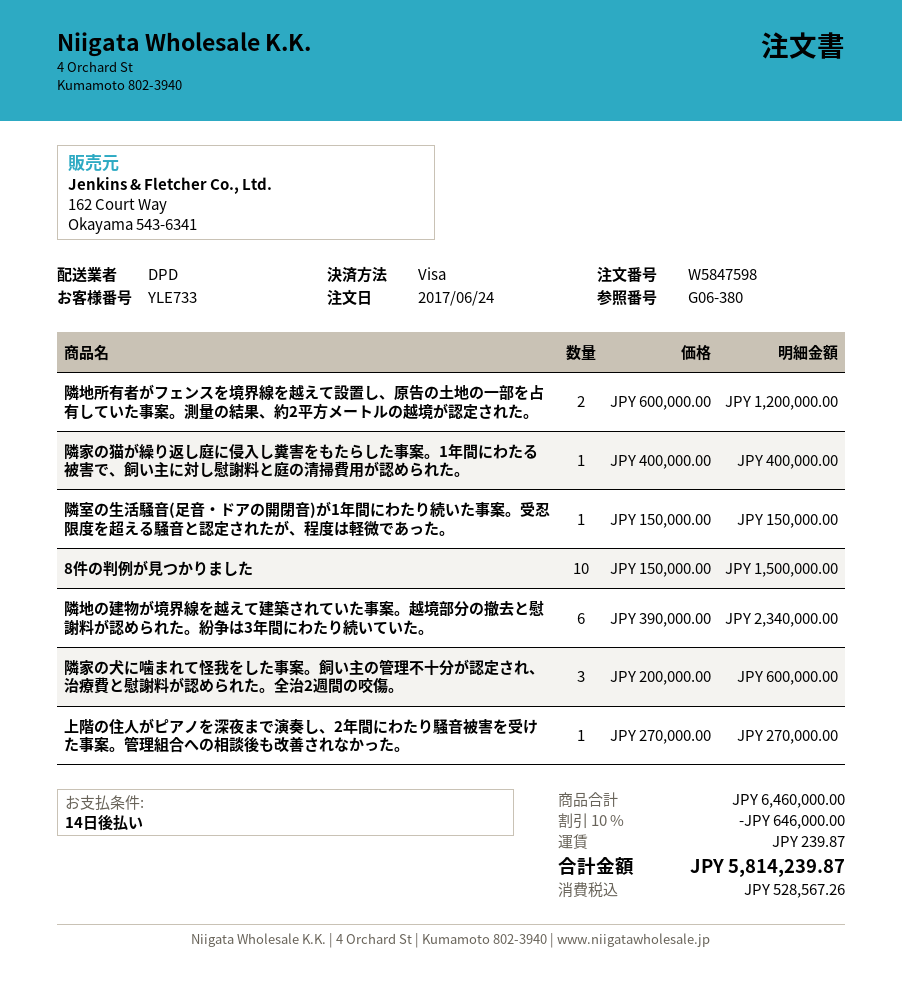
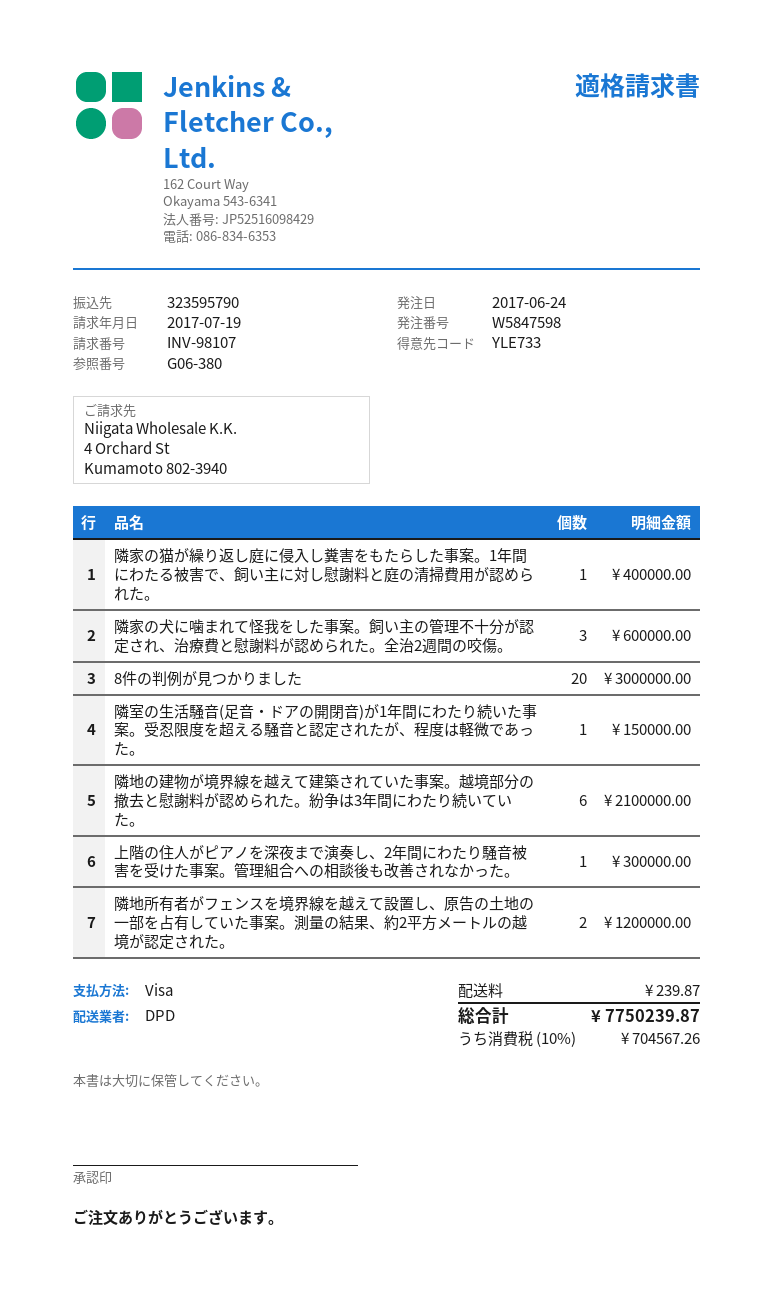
8件の判例が見つかりました: 10 for 1500000.00 -> 20 for 3000000.00
隣地の建物が境界線を越えて建築されていた事案。越境部分の撤去と慰謝料が認められた。紛争は3年間にわたり続いていた。: 6 for 2340000.00 -> 6 for 2100000.00
上階の住人がピアノを深夜まで演奏し、2年間にわたり騒音被害を受けた事案。管理組合への相談後も改善されなかった。: 1 for 270000.00 -> 1 for 300000.00
discount: 10% = 646000.00 -> none
tax: 528567.26 -> 704567.26
total: 5814239.87 -> 7750239.87

